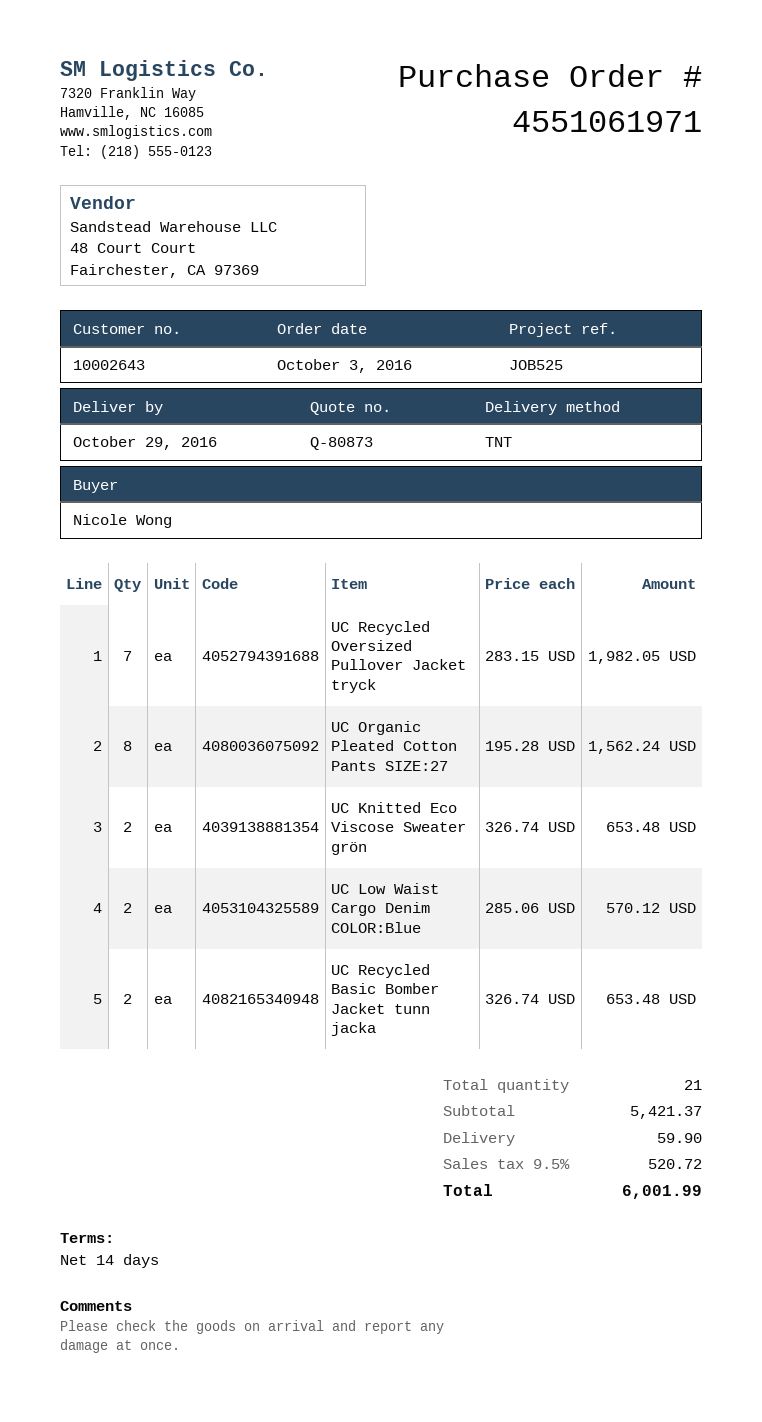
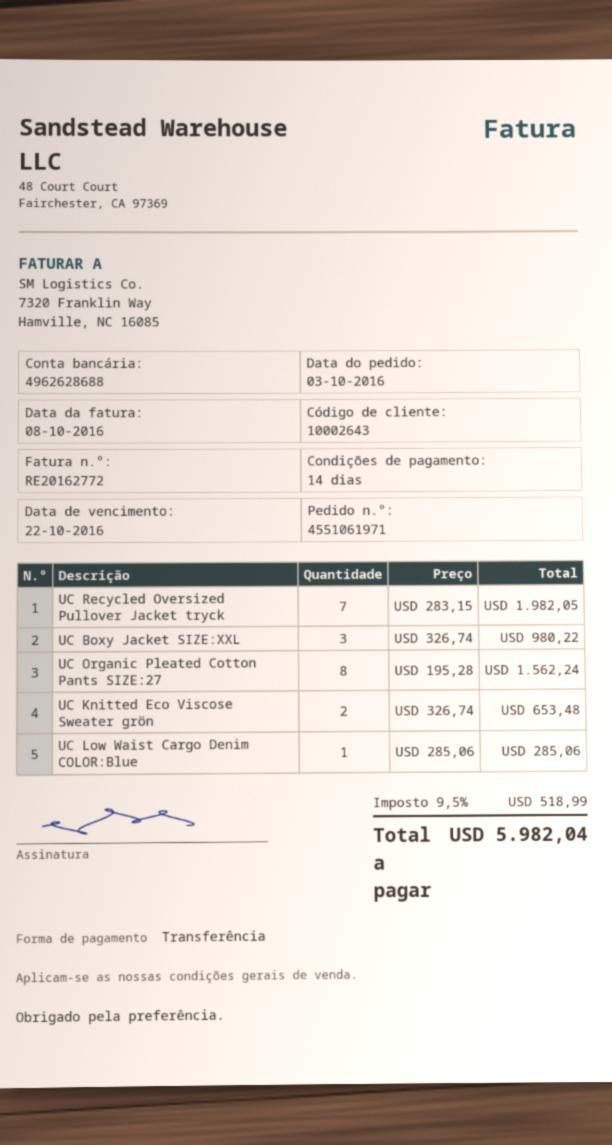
UC Low Waist Cargo Denim COLOR:Blue: 2 x 285.06 = 570.12 -> 1 x 285.06 = 285.06
UC Recycled Basic Bomber Jacket tunn jacka: 2 x 326.74 = 653.48 -> none
UC Boxy Jacket SIZE:XXL: none -> 3 x 326.74 = 980.22
shipping: 59.90 -> none
tax: 9.5% = 520.72 -> 9.5% = 518.99
total: 6001.99 -> 5982.04

